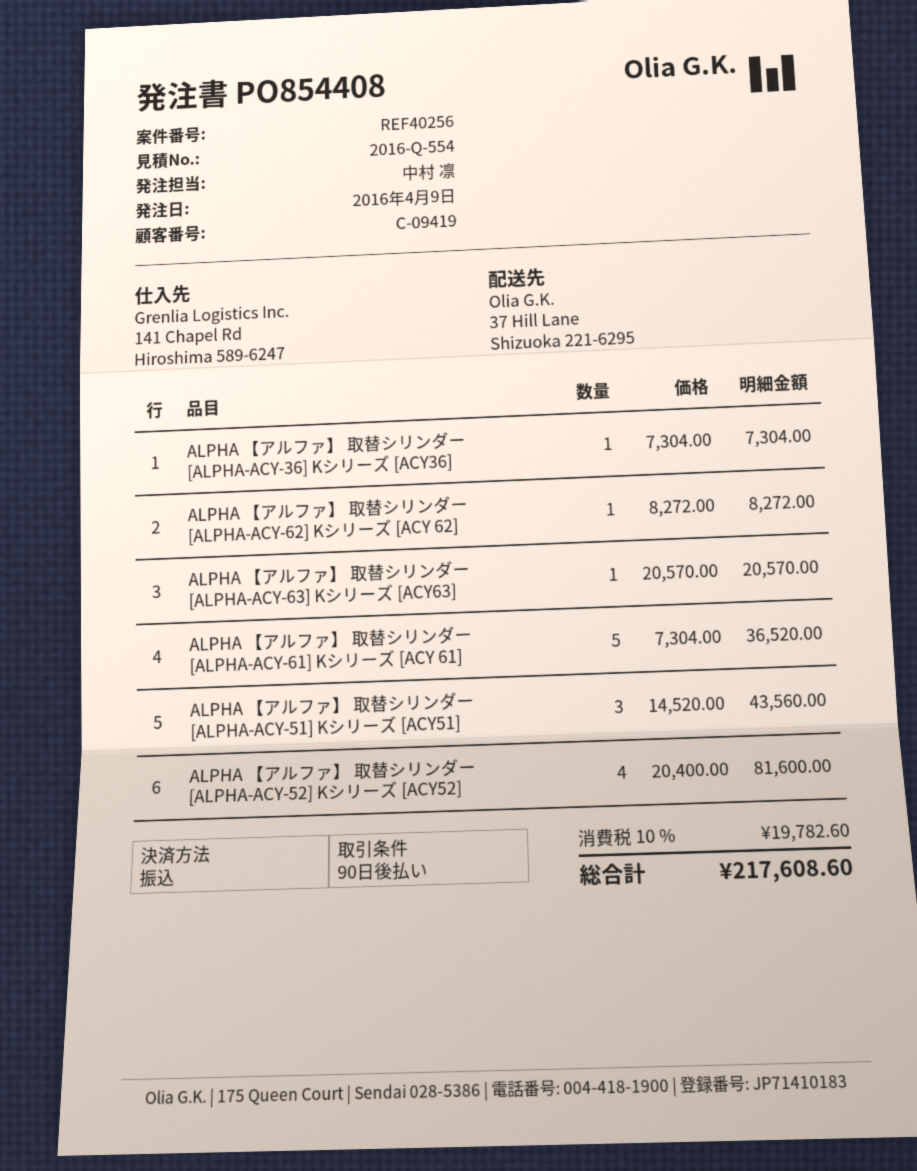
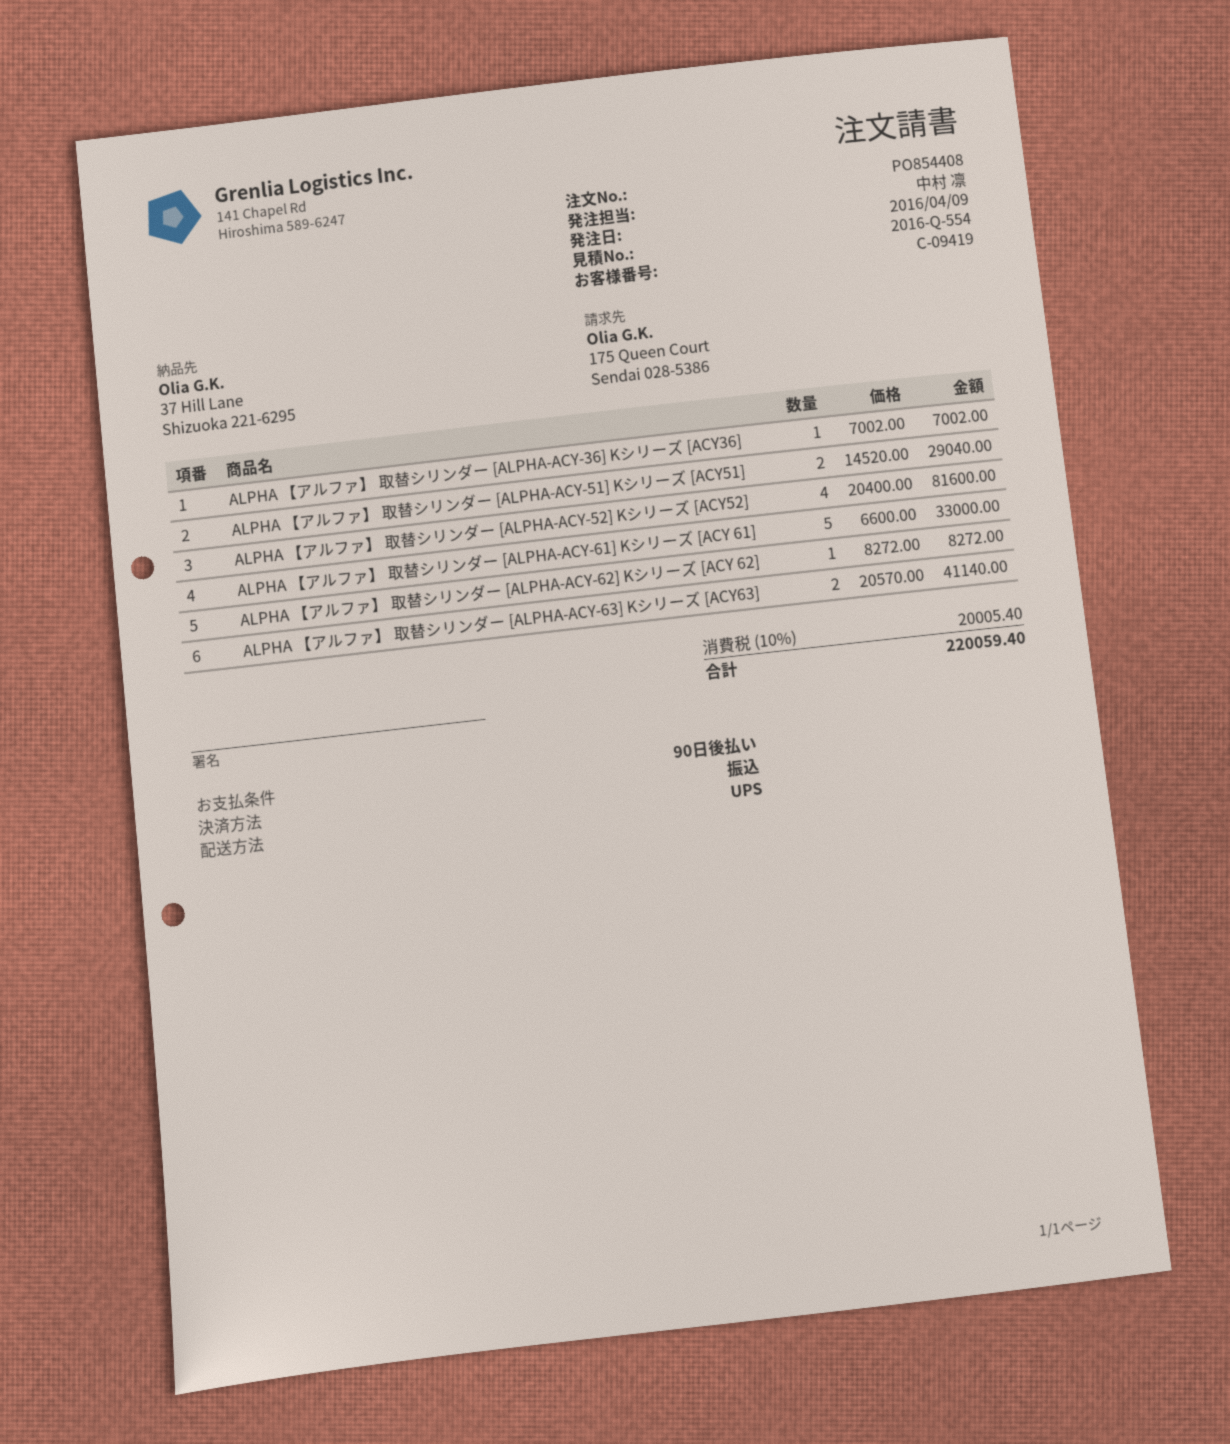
ALPHA 【アルファ】 取替シリンダー [ALPHA-ACY-36] Kシリーズ [ACY36]: 1 x 7304.00 = 7304.00 -> 1 x 7002.00 = 7002.00
ALPHA 【アルファ】 取替シリンダー [ALPHA-ACY-63] Kシリーズ [ACY63]: 1 x 20570.00 = 20570.00 -> 2 x 20570.00 = 41140.00
ALPHA 【アルファ】 取替シリンダー [ALPHA-ACY-61] Kシリーズ [ACY 61]: 5 x 7304.00 = 36520.00 -> 5 x 6600.00 = 33000.00
ALPHA 【アルファ】 取替シリンダー [ALPHA-ACY-51] Kシリーズ [ACY51]: 3 x 14520.00 = 43560.00 -> 2 x 14520.00 = 29040.00
tax: 10% = 19782.60 -> 10% = 20005.40
total: 217608.60 -> 220059.40

